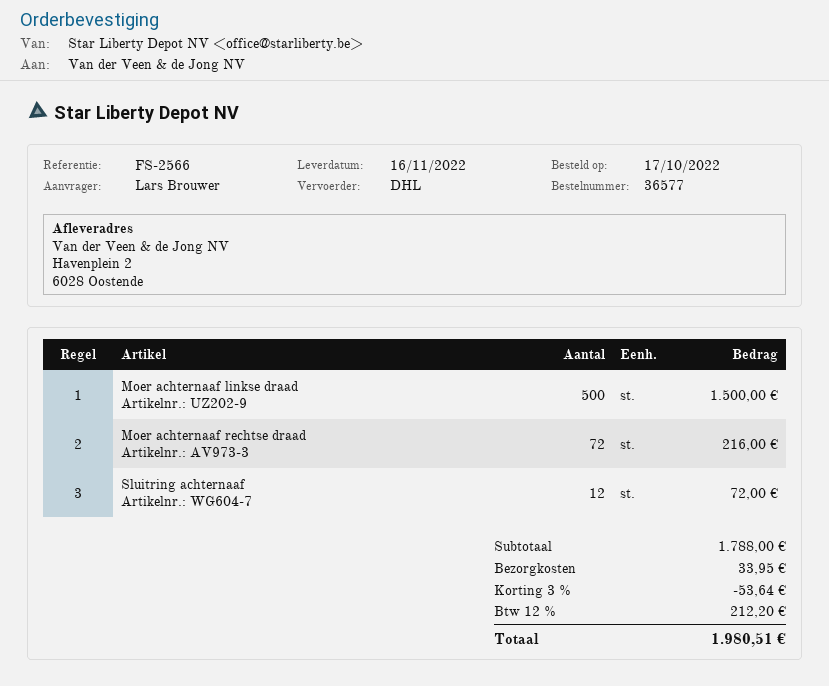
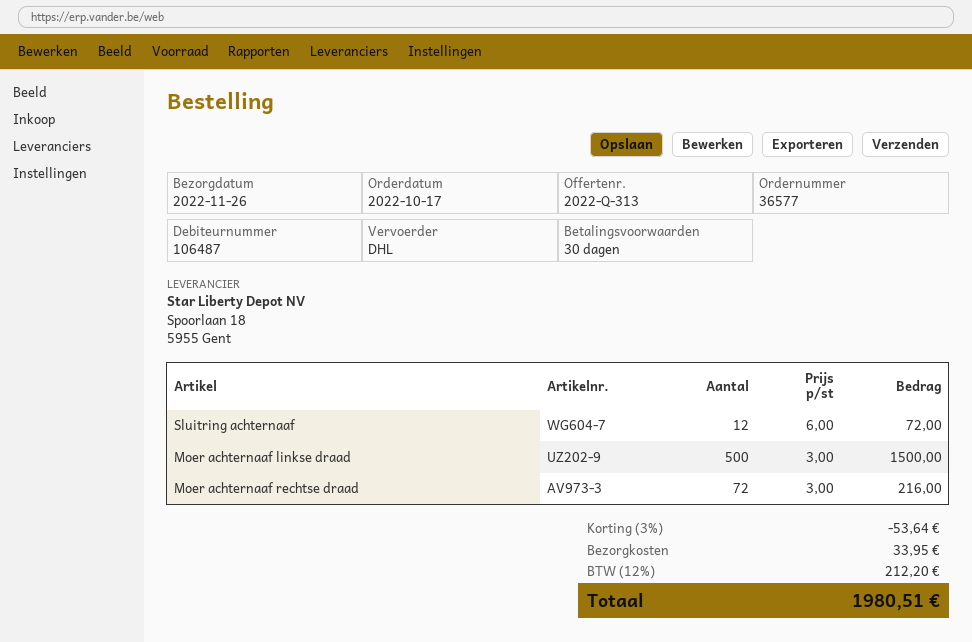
delivery date: 2022-11-16 -> 2022-11-26

